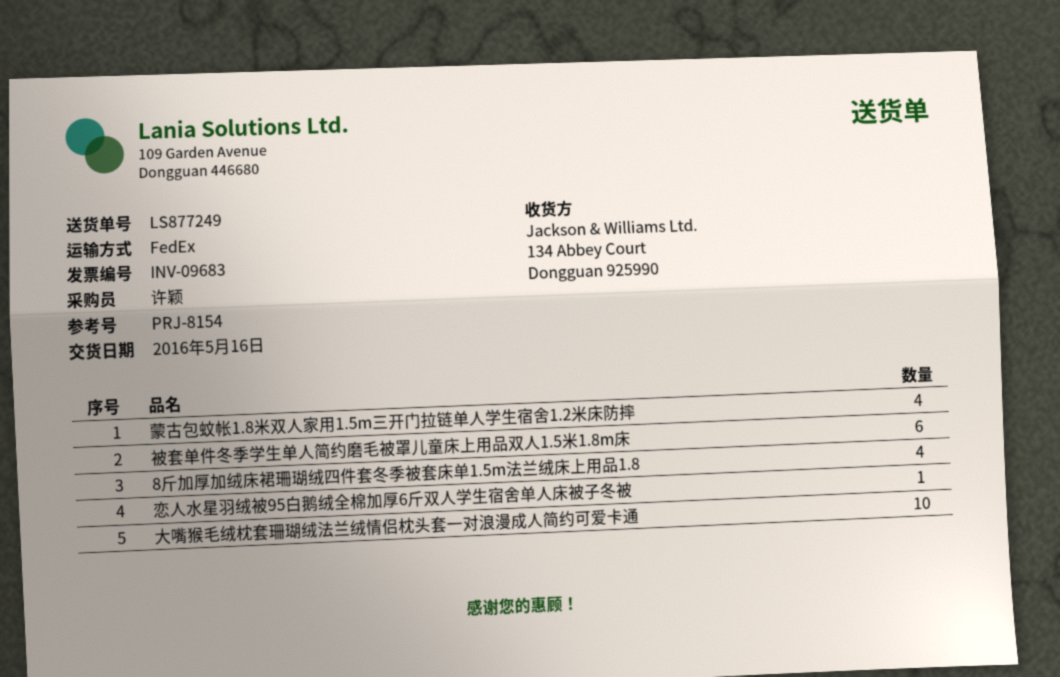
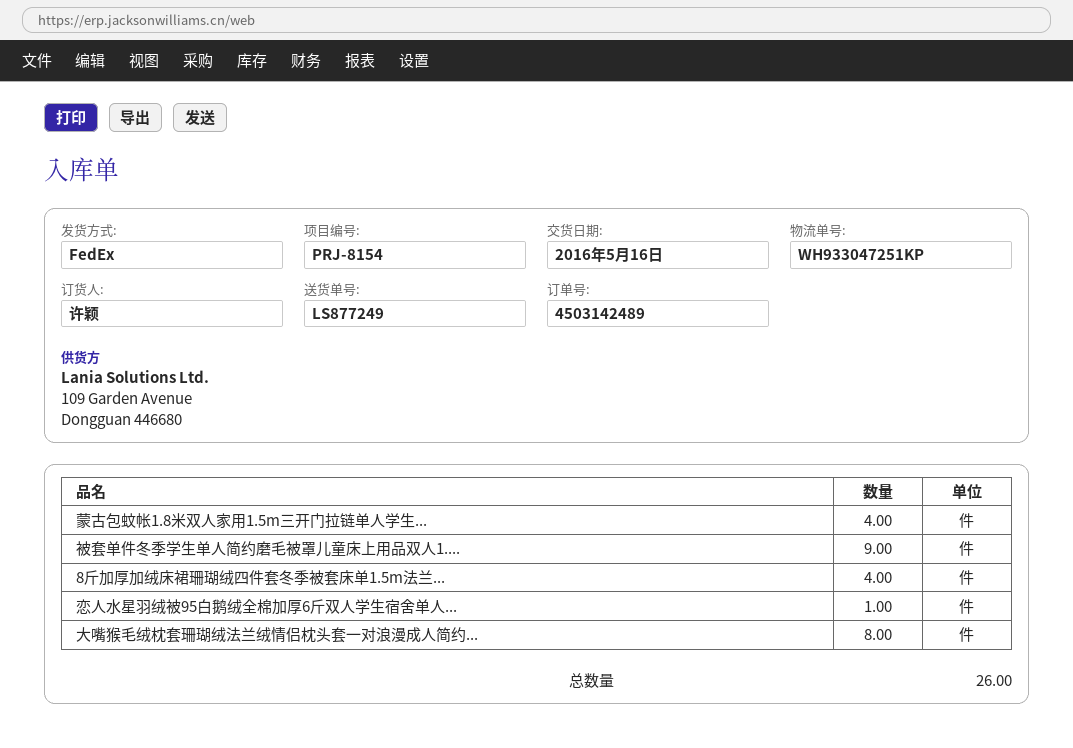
被套单件冬季学生单人简约磨毛被罩儿童床上用品双人1.5米1.8m床: 6 -> 9
大嘴猴毛绒枕套珊瑚绒法兰绒情侣枕头套一对浪漫成人简约可爱卡通: 10 -> 8

